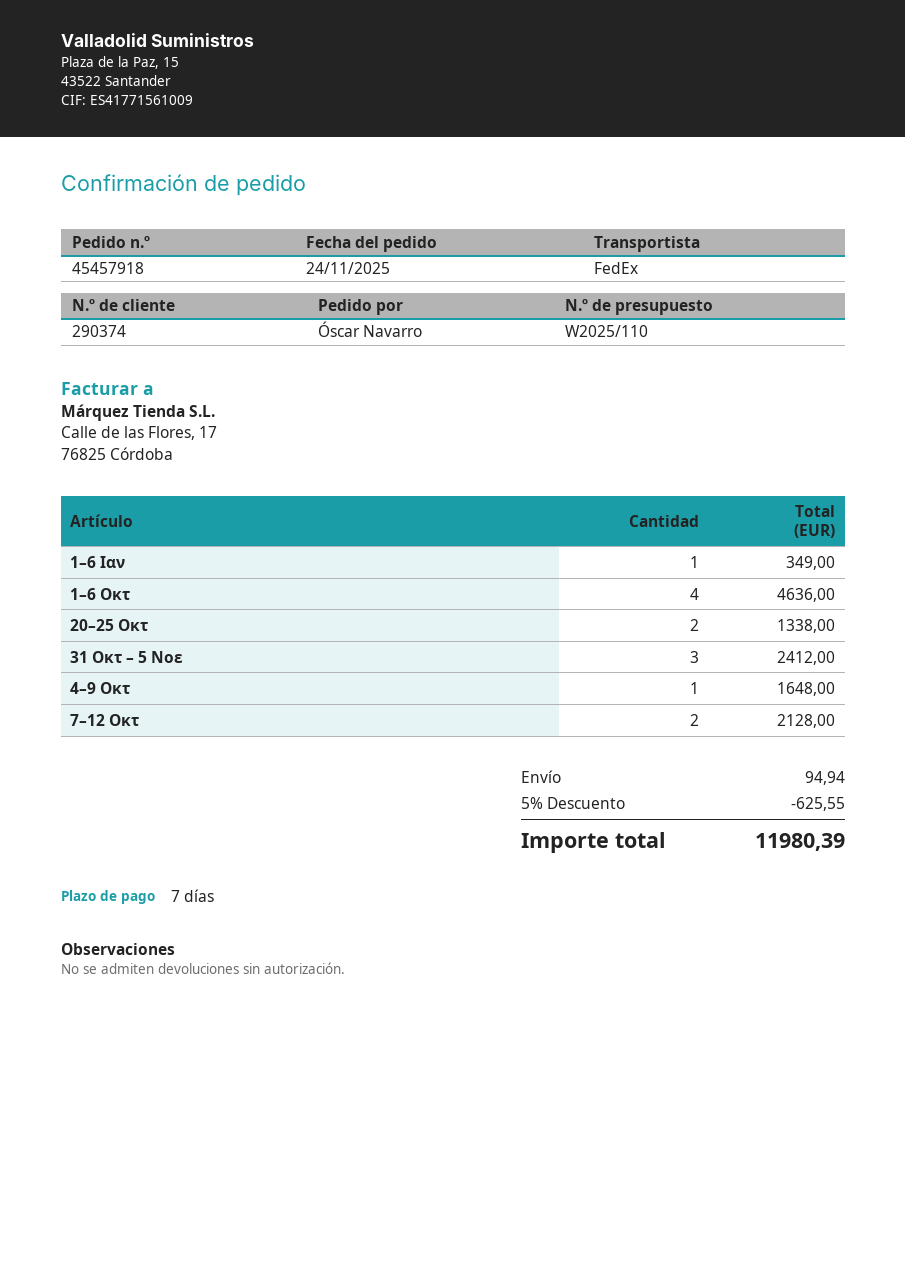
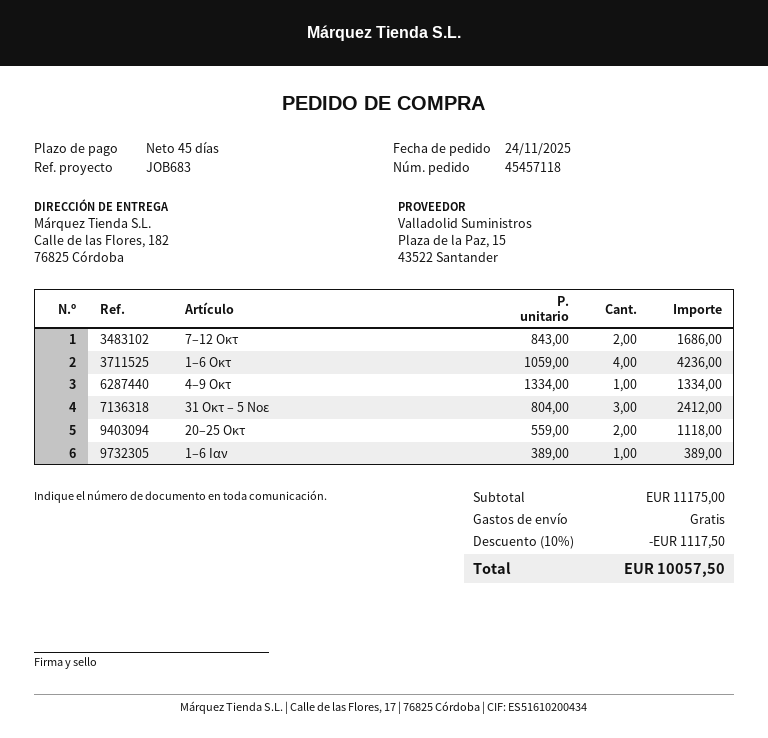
order number: 45457918 -> 45457118
payment terms: 7 days -> 45 days
1–6 Ιαν: 1 for 349.00 -> 1 for 389.00
1–6 Οκτ: 4 for 4636.00 -> 4 for 4236.00
20–25 Οκτ: 2 for 1338.00 -> 2 for 1118.00
4–9 Οκτ: 1 for 1648.00 -> 1 for 1334.00
7–12 Οκτ: 2 for 2128.00 -> 2 for 1686.00
discount: 5% = 625.55 -> 10% = 1117.50
shipping: 94.94 -> 0.00
total: 11980.39 -> 10057.50

